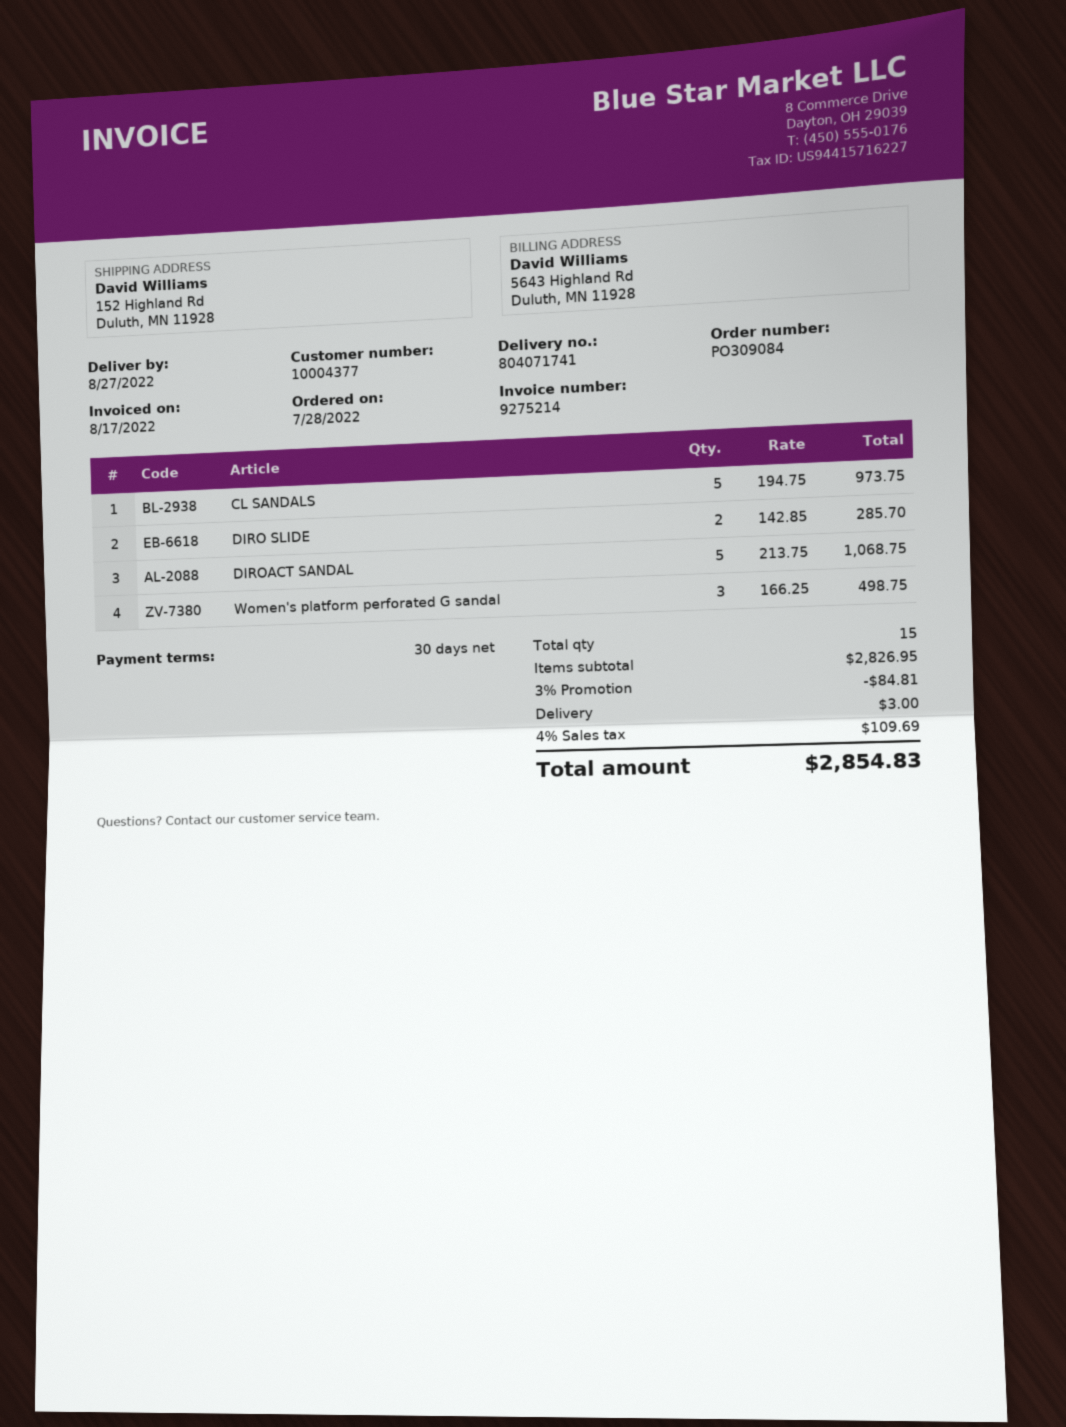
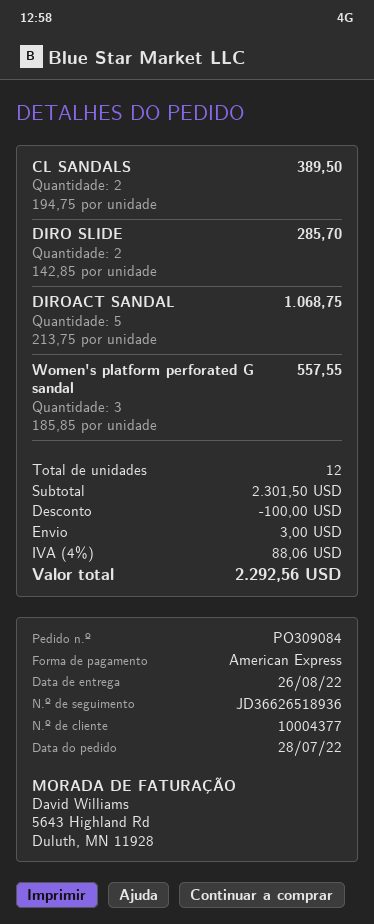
delivery date: 2022-08-27 -> 2022-08-26
CL SANDALS: 5 x 194.75 = 973.75 -> 2 x 194.75 = 389.50
Women's platform perforated G sandal: 3 x 166.25 = 498.75 -> 3 x 185.85 = 557.55
total quantity: 15 -> 12
subtotal: 2826.95 -> 2301.50
discount: 84.81 -> 100.00
tax: 4% = 109.69 -> 4% = 88.06
total: 2854.83 -> 2292.56

